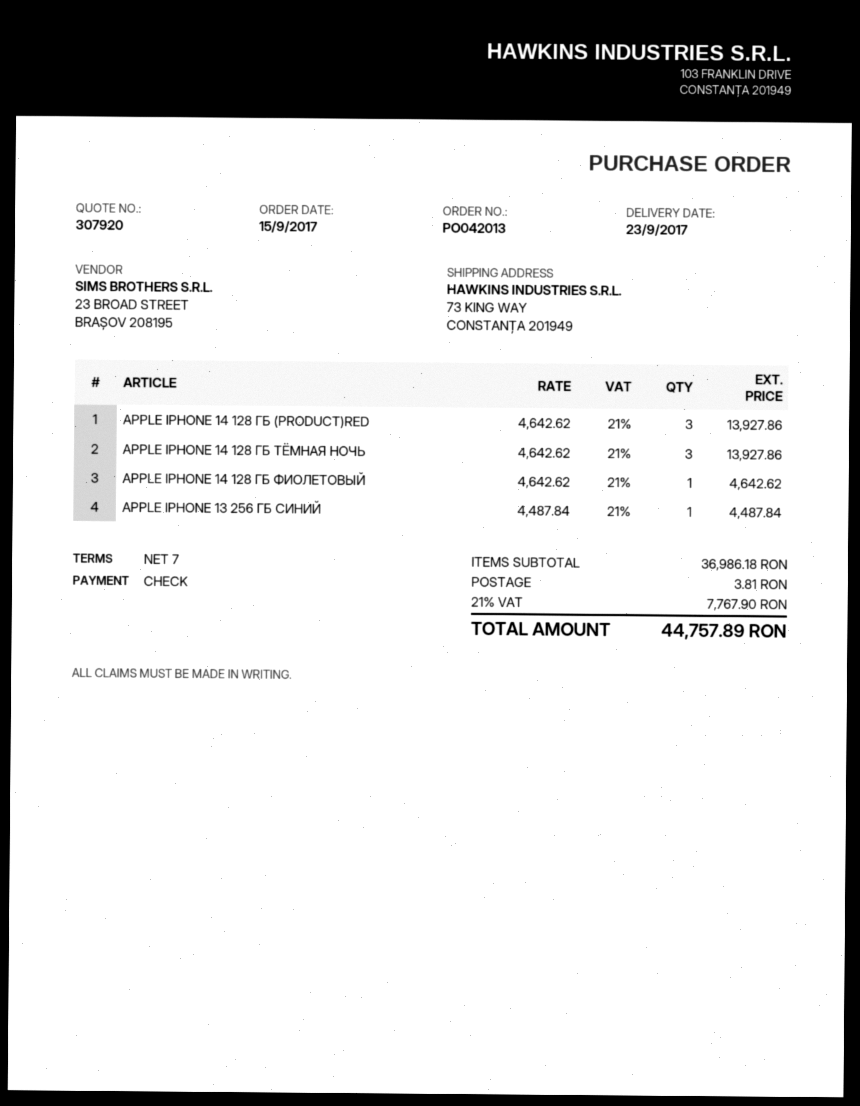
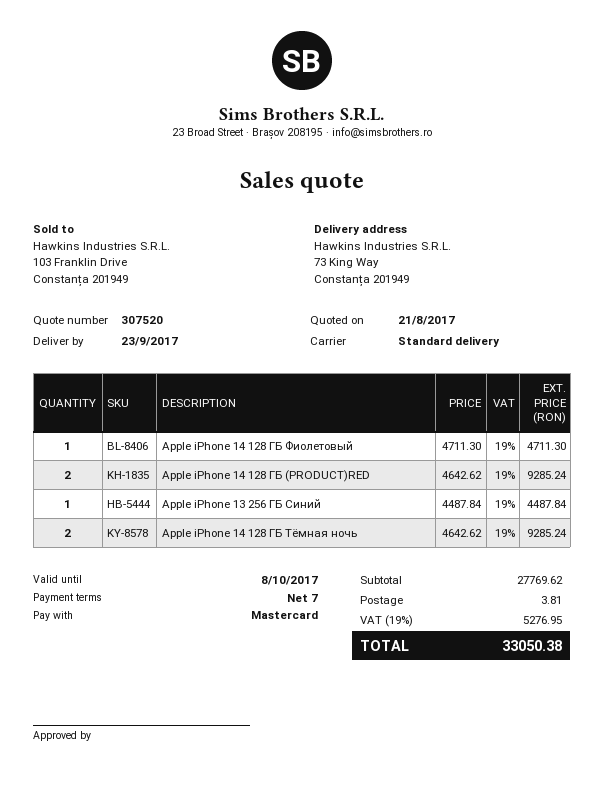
quote number: 307920 -> 307520
payment method: cheque -> Mastercard
APPLE IPHONE 14 128 ГБ (PRODUCT)RED: 3 x 4642.62 = 13927.86 -> 2 x 4642.62 = 9285.24
APPLE IPHONE 14 128 ГБ ТЁМНАЯ НОЧЬ: 3 x 4642.62 = 13927.86 -> 2 x 4642.62 = 9285.24
APPLE IPHONE 14 128 ГБ ФИОЛЕТОВЫЙ: 1 x 4642.62 = 4642.62 -> 1 x 4711.30 = 4711.30
subtotal: 36986.18 -> 27769.62
tax: 21% = 7767.90 -> 19% = 5276.95
total: 44757.89 -> 33050.38

